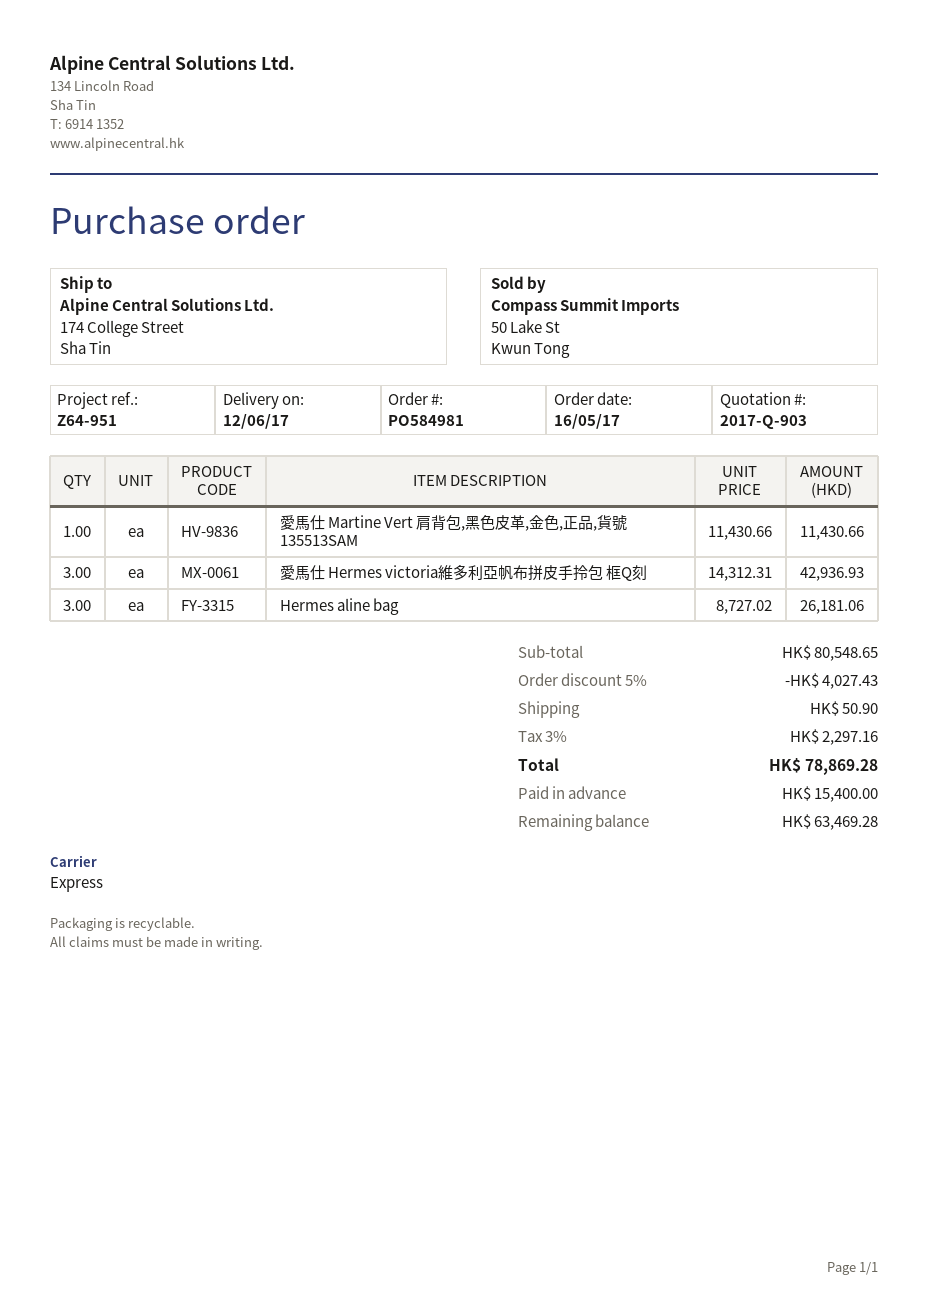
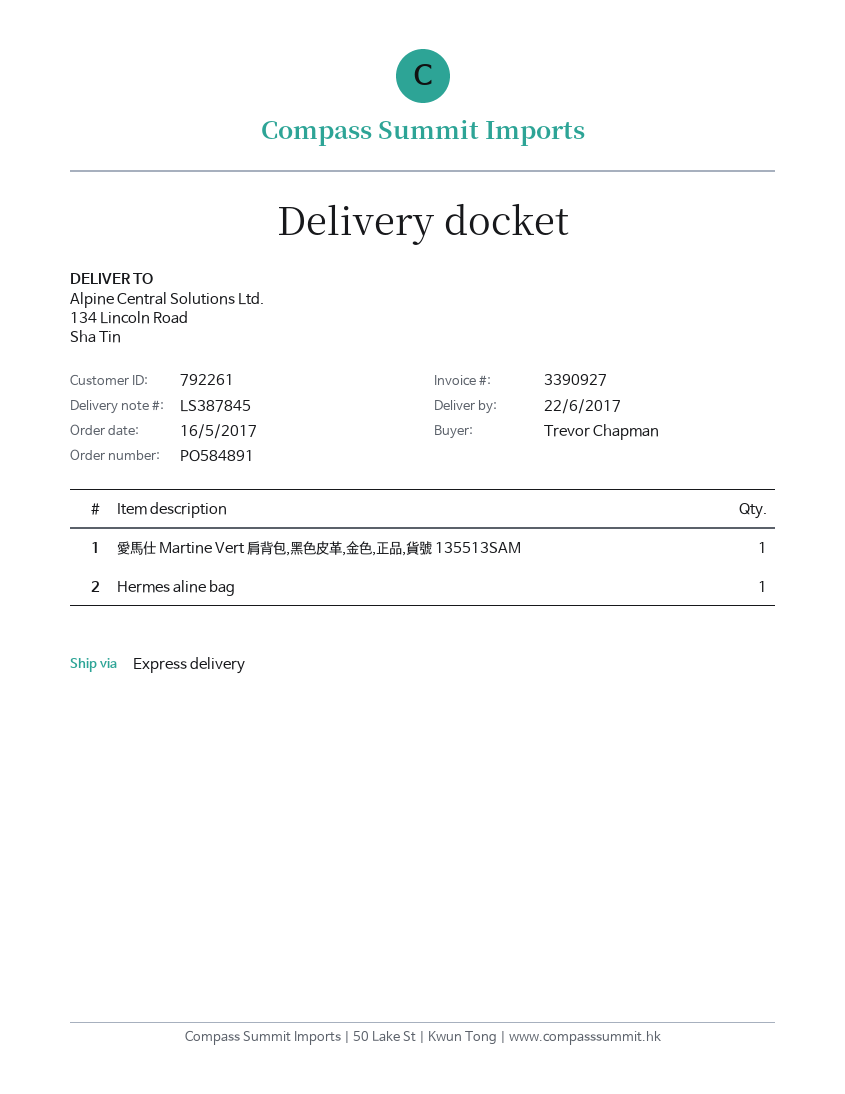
order number: PO584981 -> PO584891
delivery date: 2017-06-12 -> 2017-06-22
ship to: 174 College Street, Sha Tin -> 134 Lincoln Road, Sha Tin
愛馬仕 Hermes victoria維多利亞帆布拼皮手拎包 框Q刻: 3 -> none
Hermes aline bag: 3 -> 1

